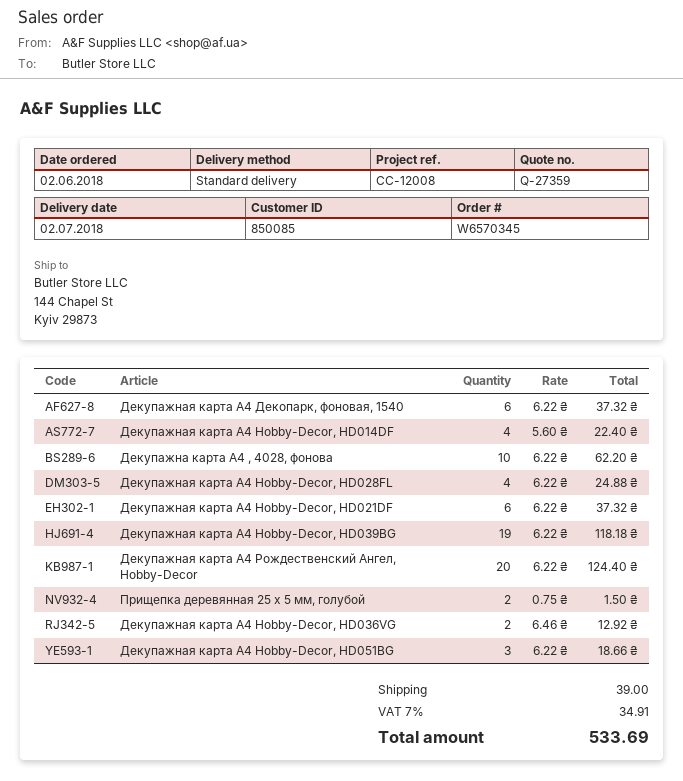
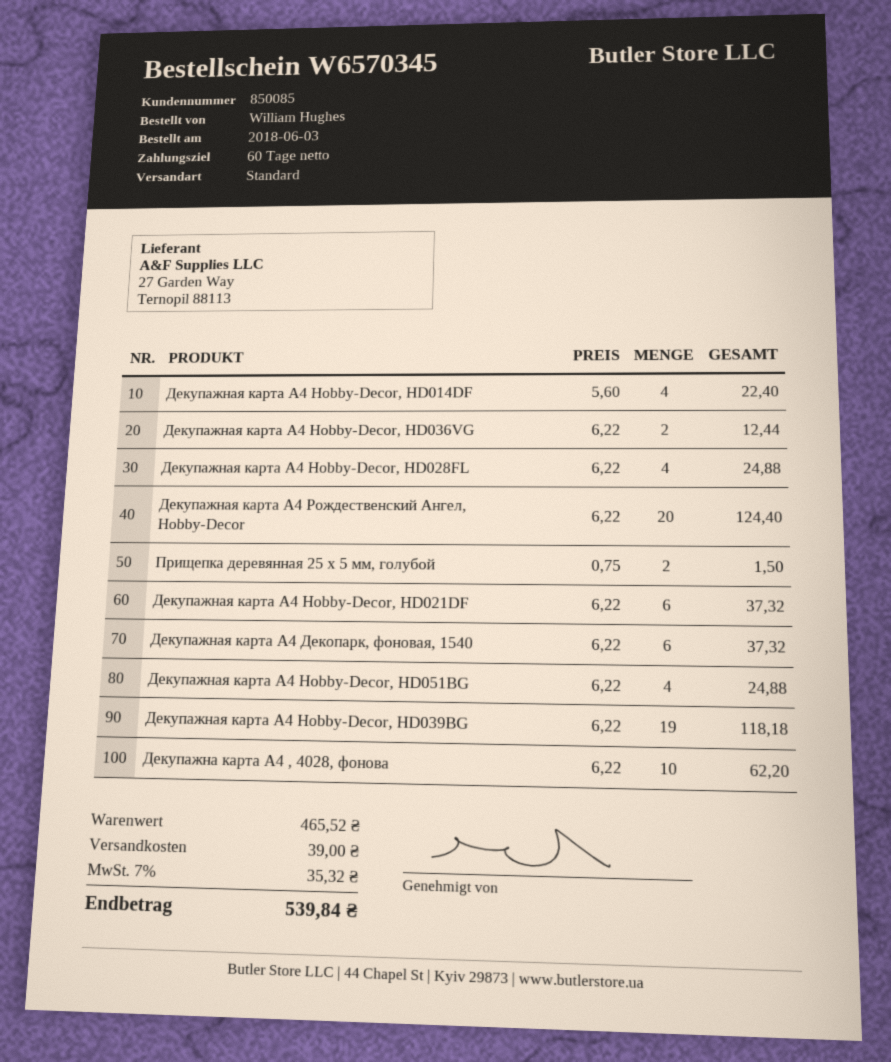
order date: 2018-06-02 -> 2018-06-03
Декупажная карта А4 Hobby-Decor, HD036VG: 2 x 6.46 = 12.92 -> 2 x 6.22 = 12.44
Декупажная карта А4 Hobby-Decor, HD051BG: 3 x 6.22 = 18.66 -> 4 x 6.22 = 24.88
tax: 7% = 34.91 -> 7% = 35.32
total: 533.69 -> 539.84

